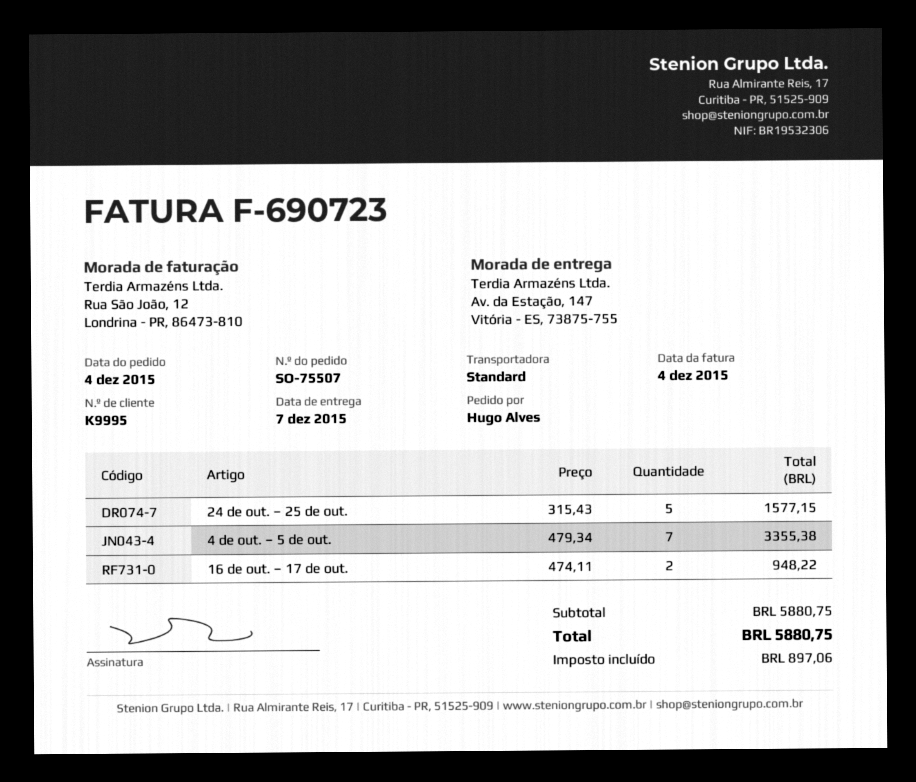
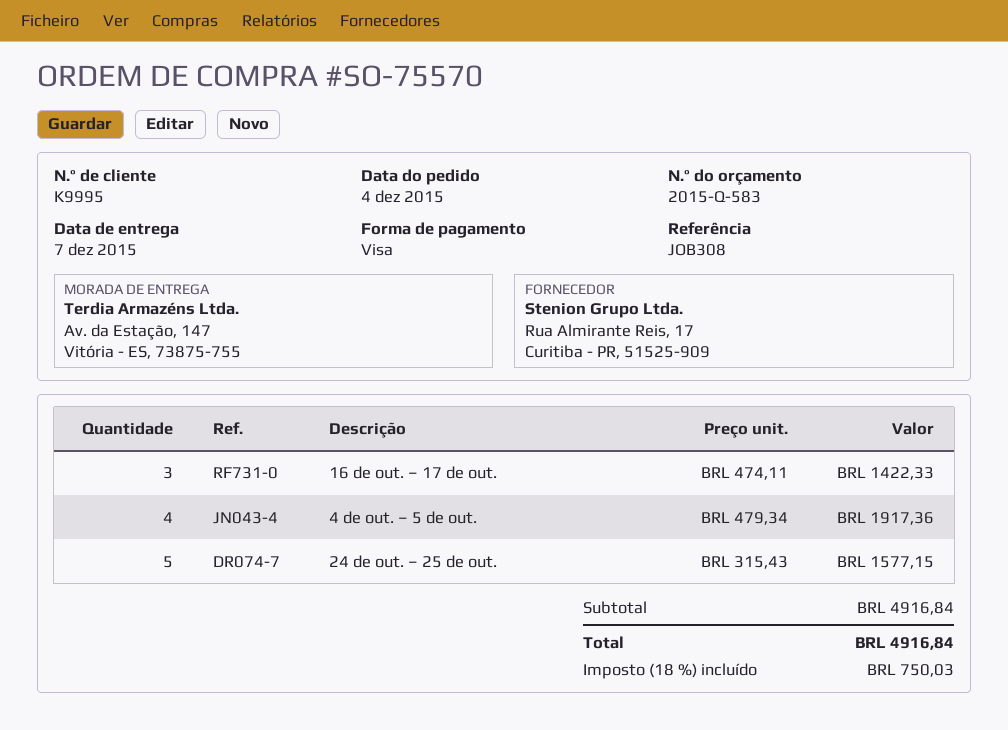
order number: SO-75507 -> SO-75570
4 de out. – 5 de out.: 7 x 479.34 = 3355.38 -> 4 x 479.34 = 1917.36
16 de out. – 17 de out.: 2 x 474.11 = 948.22 -> 3 x 474.11 = 1422.33
subtotal: 5880.75 -> 4916.84
tax: 897.06 -> 750.03
total: 5880.75 -> 4916.84

